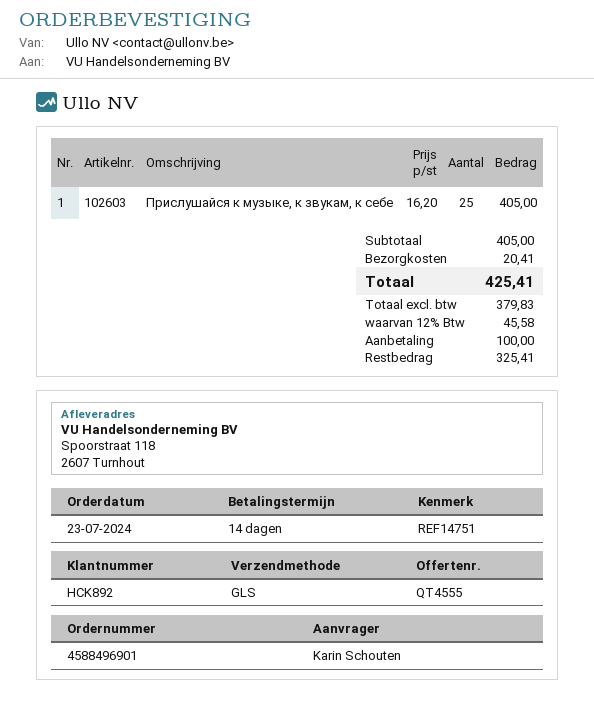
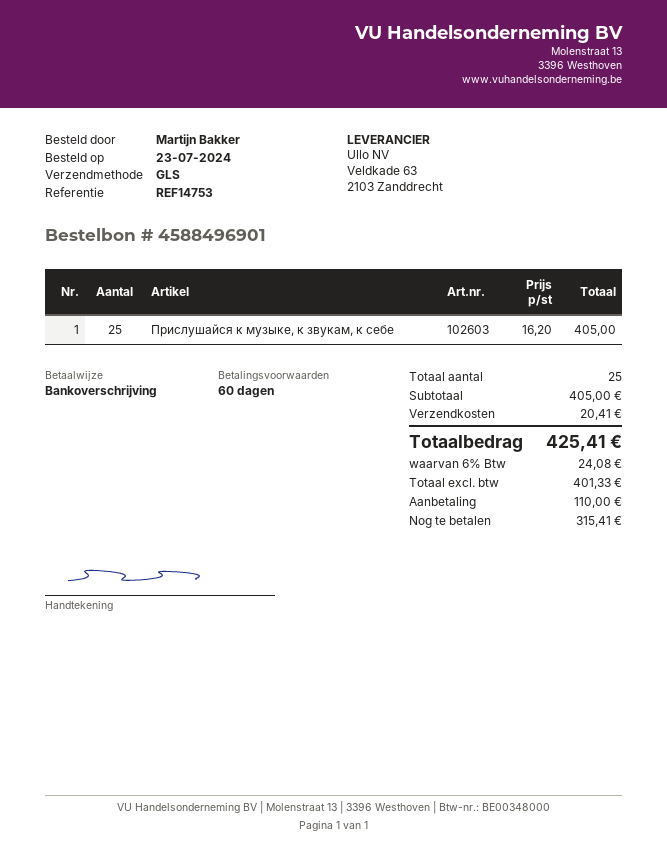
payment terms: 14 days -> 60 days
reference: REF14751 -> REF14753
ordered by: Karin Schouten -> Martijn Bakker
net: 379.83 -> 401.33
tax: 12% = 45.58 -> 6% = 24.08
deposit: 100.00 -> 110.00
balance: 325.41 -> 315.41

